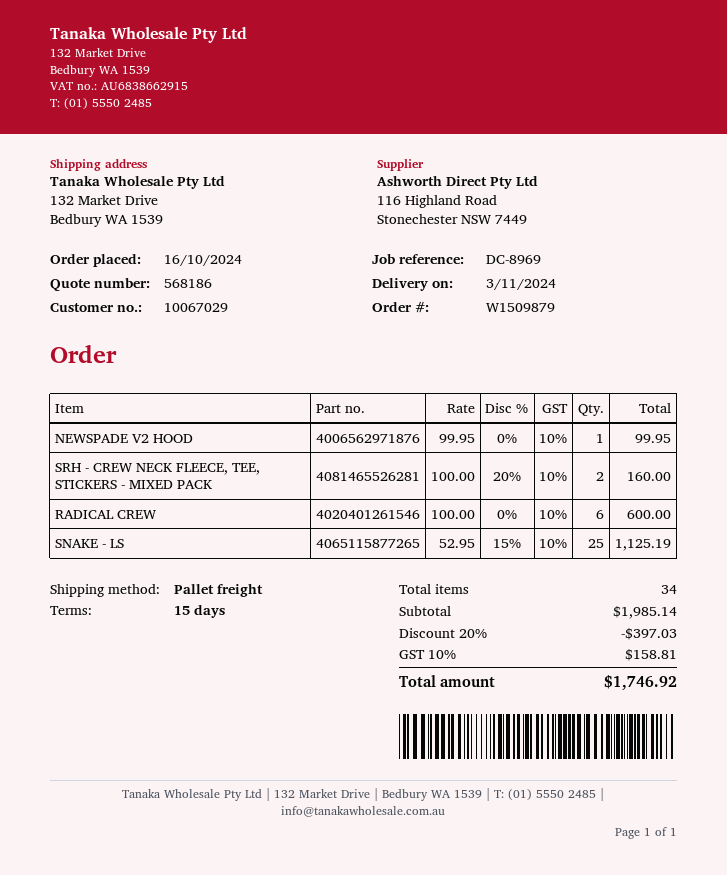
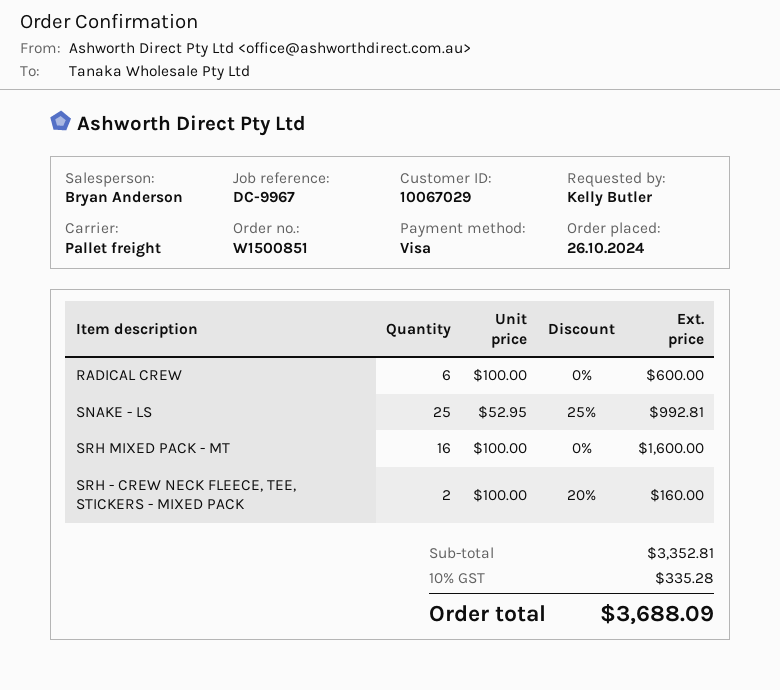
order number: W1509879 -> W1500851
order date: 2024-10-16 -> 2024-10-26
reference: DC-8969 -> DC-9967
NEWSPADE V2 HOOD: 1 x 99.95 = 99.95 -> none
SNAKE - LS: 25 x 52.95 - 15% = 1125.19 -> 25 x 52.95 - 25% = 992.81
SRH MIXED PACK - MT: none -> 16 x 100.00 = 1600.00
subtotal: 1985.14 -> 3352.81
discount: 20% = 397.03 -> none
tax: 10% = 158.81 -> 10% = 335.28
total: 1746.92 -> 3688.09

